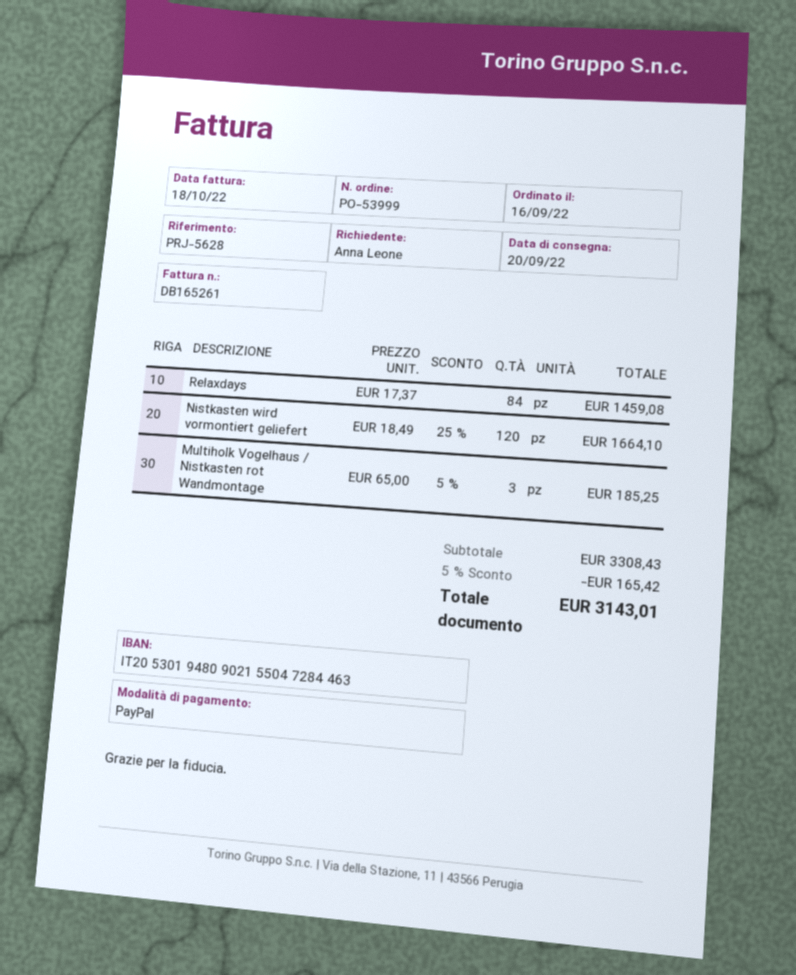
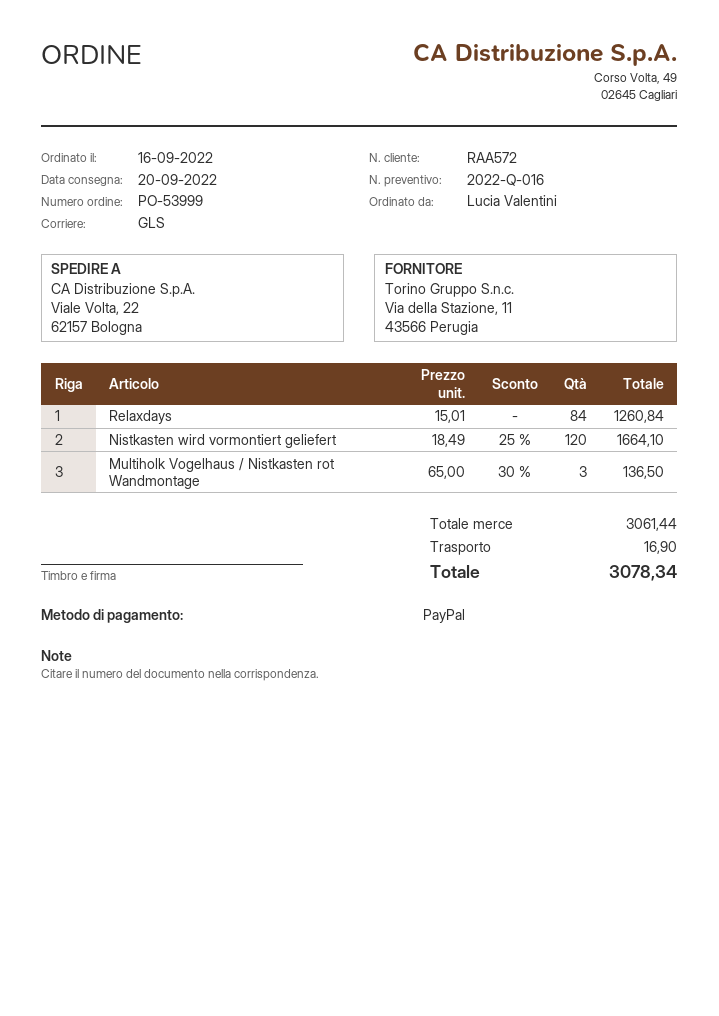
ordered by: Anna Leone -> Lucia Valentini
Relaxdays: 84 x 17.37 = 1459.08 -> 84 x 15.01 = 1260.84
Multiholk Vogelhaus / Nistkasten rot Wandmontage: 3 x 65.00 - 5% = 185.25 -> 3 x 65.00 - 30% = 136.50
subtotal: 3308.43 -> 3061.44
discount: 5% = 165.42 -> none
shipping: none -> 16.90
total: 3143.01 -> 3078.34

